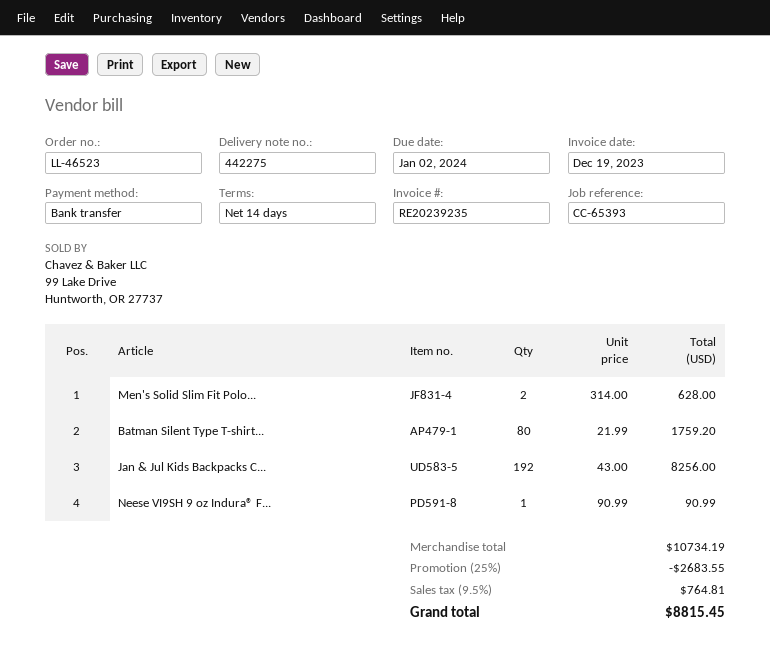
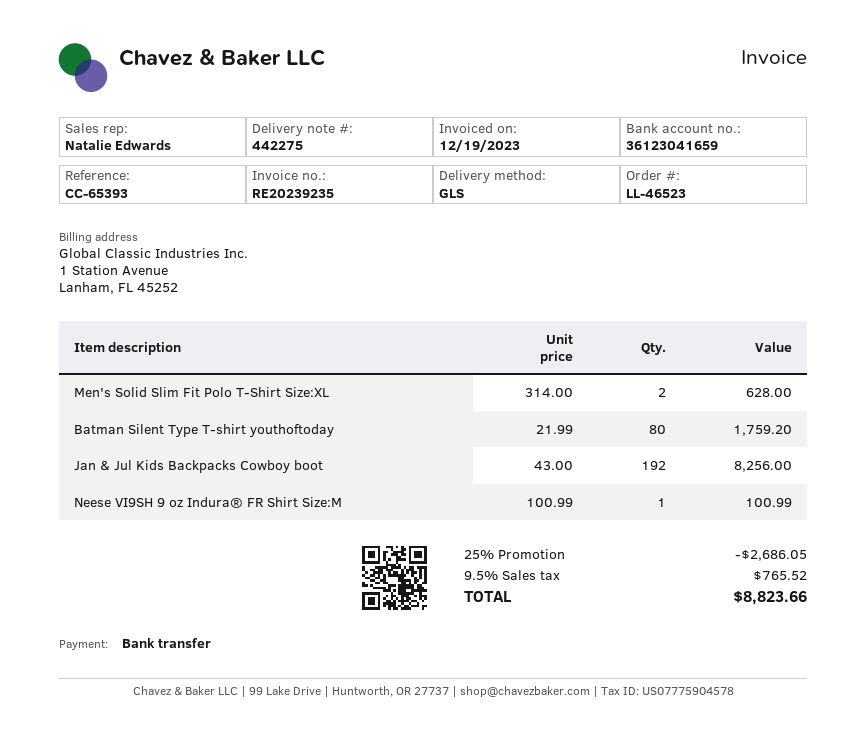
Neese VI9SH 9 oz Indura® F...: 1 x 90.99 = 90.99 -> 1 x 100.99 = 100.99
discount: 25% = 2683.55 -> 25% = 2686.05
tax: 9.5% = 764.81 -> 9.5% = 765.52
total: 8815.45 -> 8823.66

